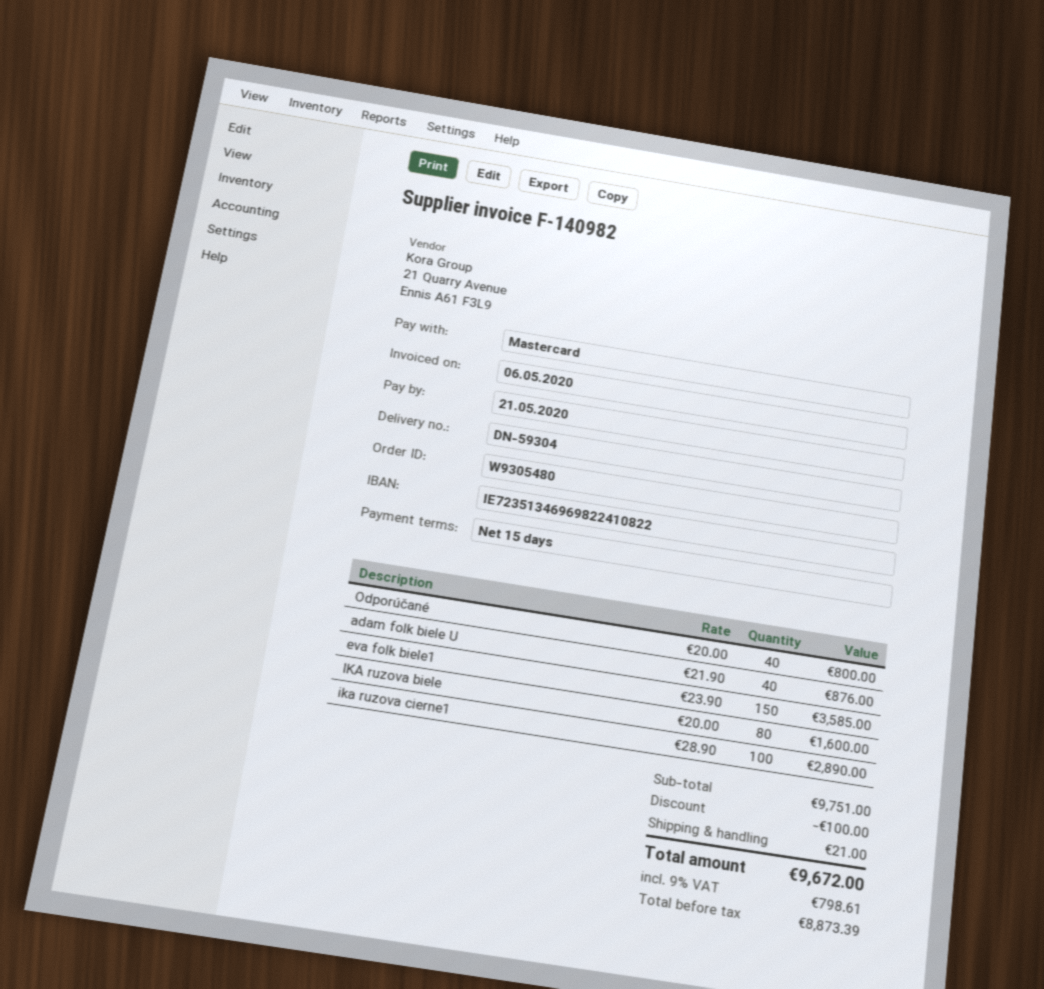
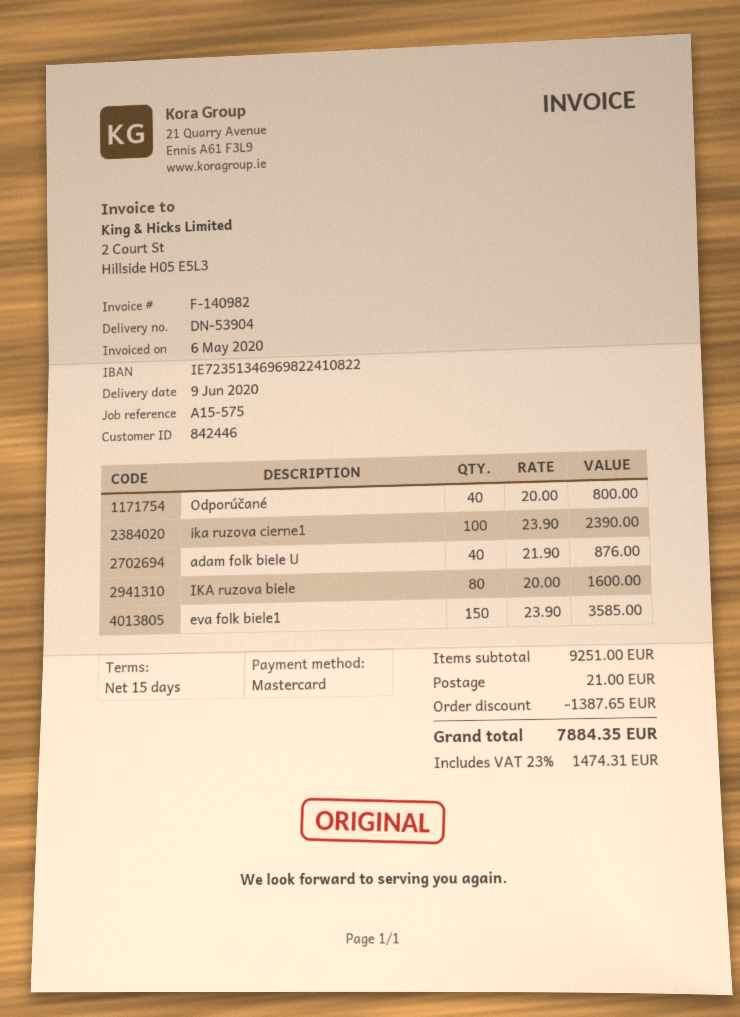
delivery note number: DN-59304 -> DN-53904
ika ruzova cierne1: 100 x 28.90 = 2890.00 -> 100 x 23.90 = 2390.00
subtotal: 9751.00 -> 9251.00
discount: 100.00 -> 1387.65
tax: 9% = 798.61 -> 23% = 1474.31
total: 9672.00 -> 7884.35

